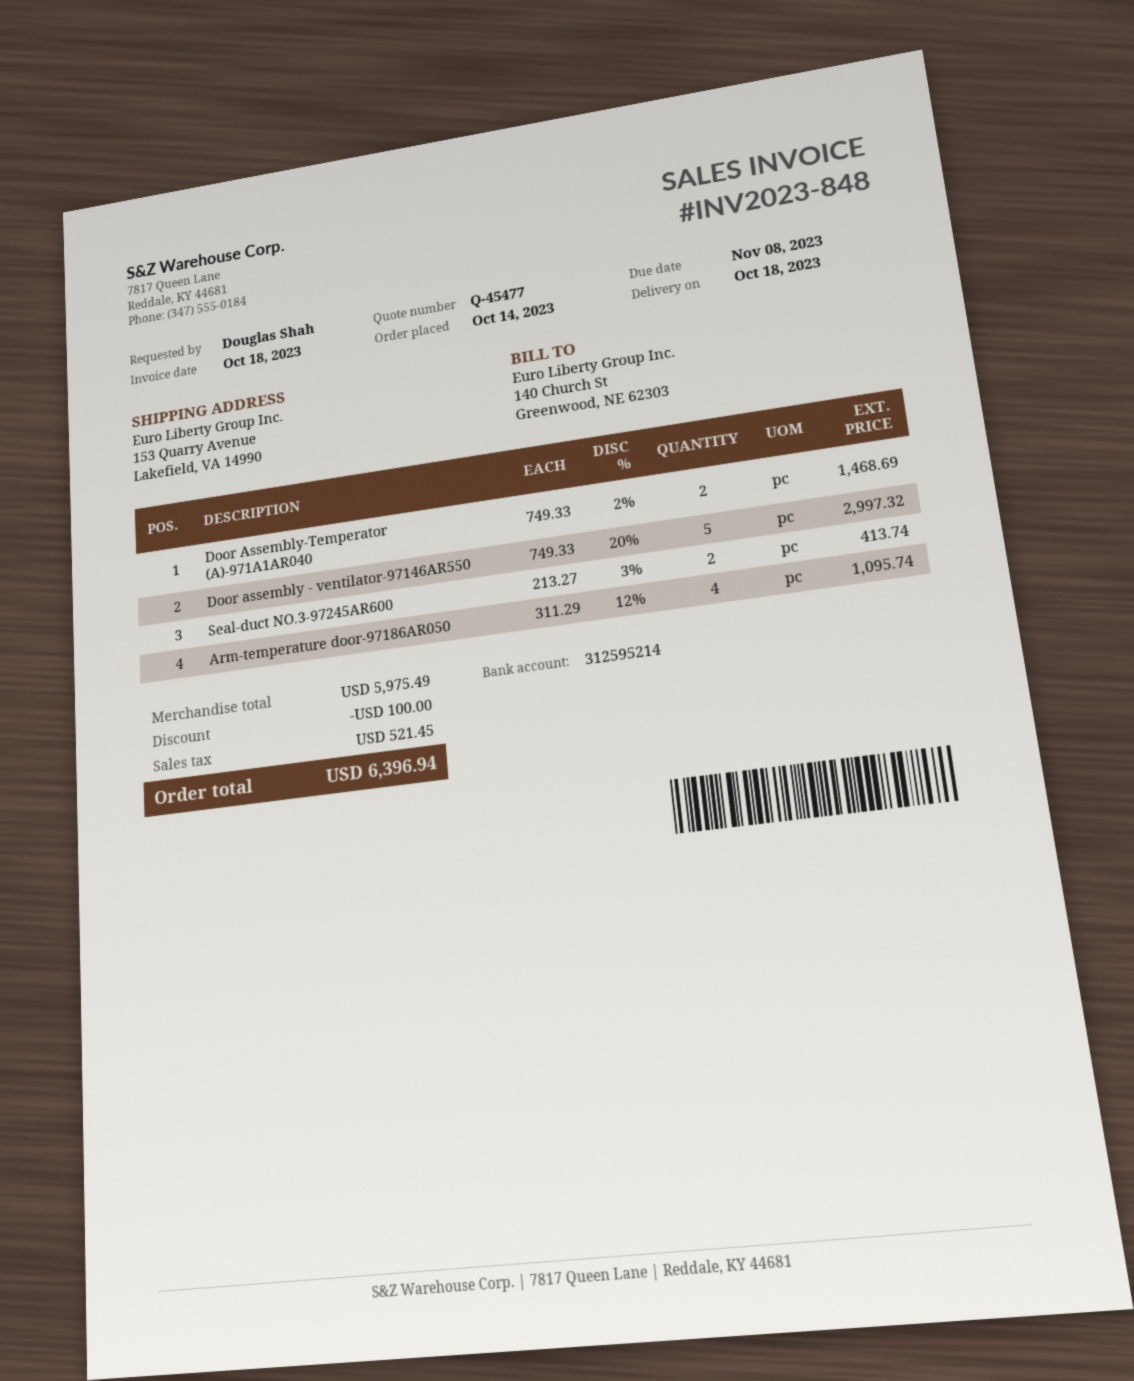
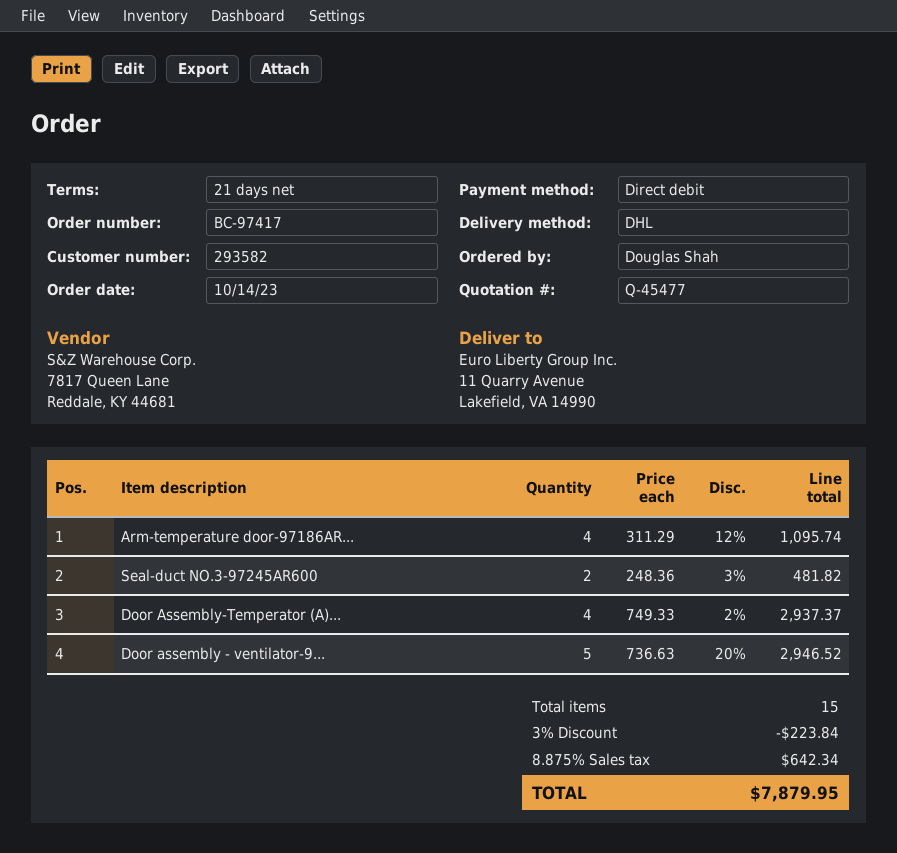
ship to: 153 Quarry Avenue, Lakefield, VA 14990 -> 11 Quarry Avenue, Lakefield, VA 14990
Door Assembly-Temperator (A)-971A1AR040: 2 x 749.33 - 2% = 1468.69 -> 4 x 749.33 - 2% = 2937.37
Door assembly - ventilator-97146AR550: 5 x 749.33 - 20% = 2997.32 -> 5 x 736.63 - 20% = 2946.52
Seal-duct NO.3-97245AR600: 2 x 213.27 - 3% = 413.74 -> 2 x 248.36 - 3% = 481.82
discount: 100.00 -> 223.84
tax: 521.45 -> 642.34
total: 6396.94 -> 7879.95

